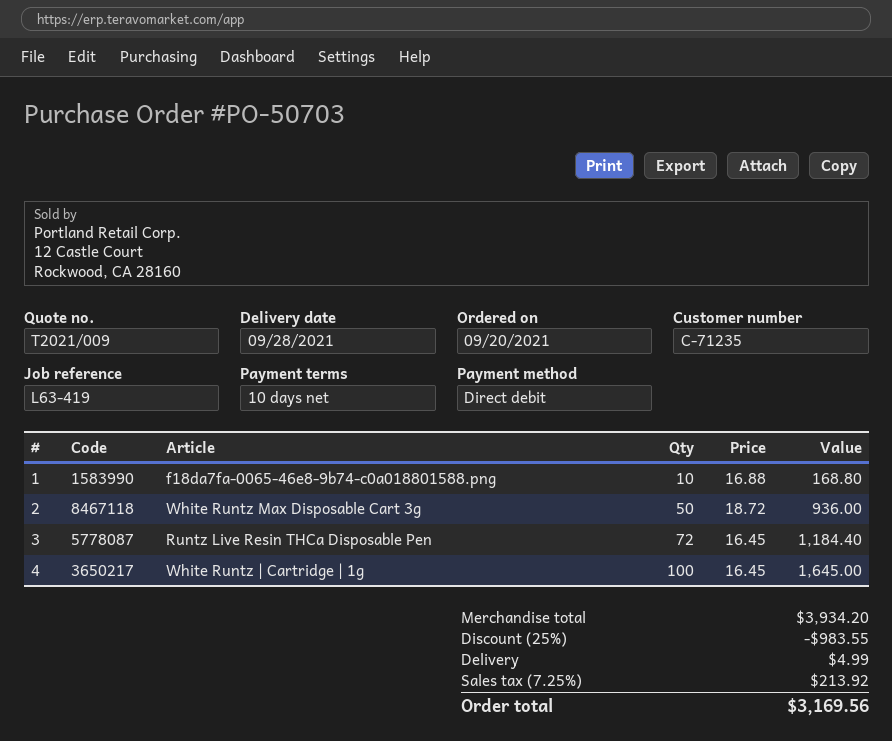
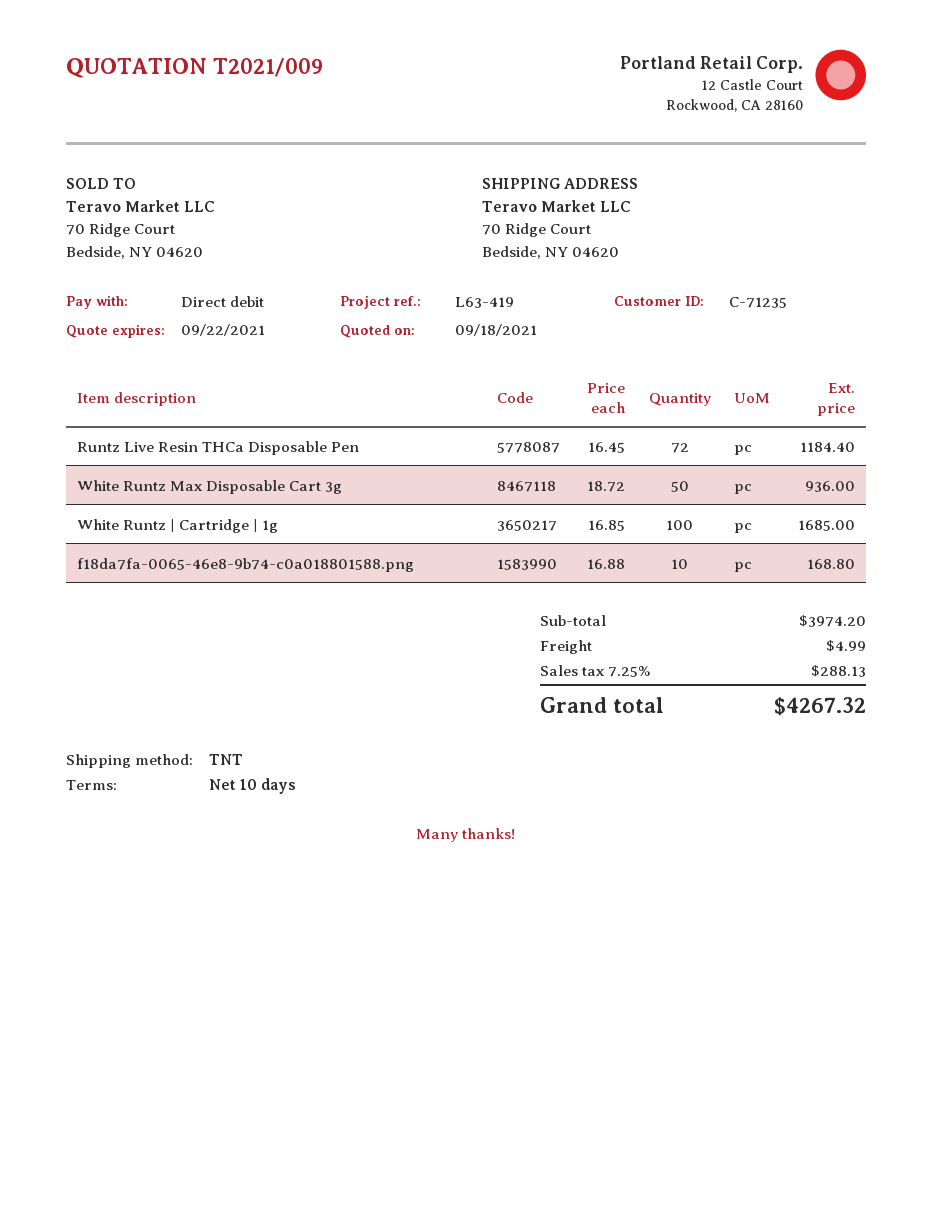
White Runtz | Cartridge | 1g: 100 x 16.45 = 1645.00 -> 100 x 16.85 = 1685.00
subtotal: 3934.20 -> 3974.20
discount: 25% = 983.55 -> none
tax: 7.25% = 213.92 -> 7.25% = 288.13
total: 3169.56 -> 4267.32

